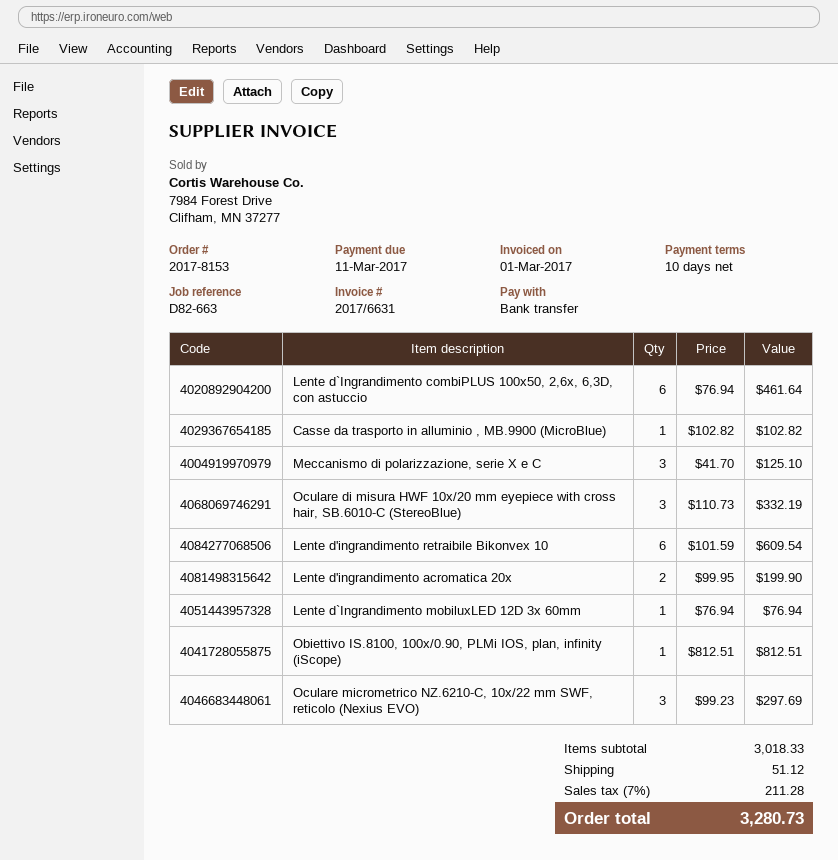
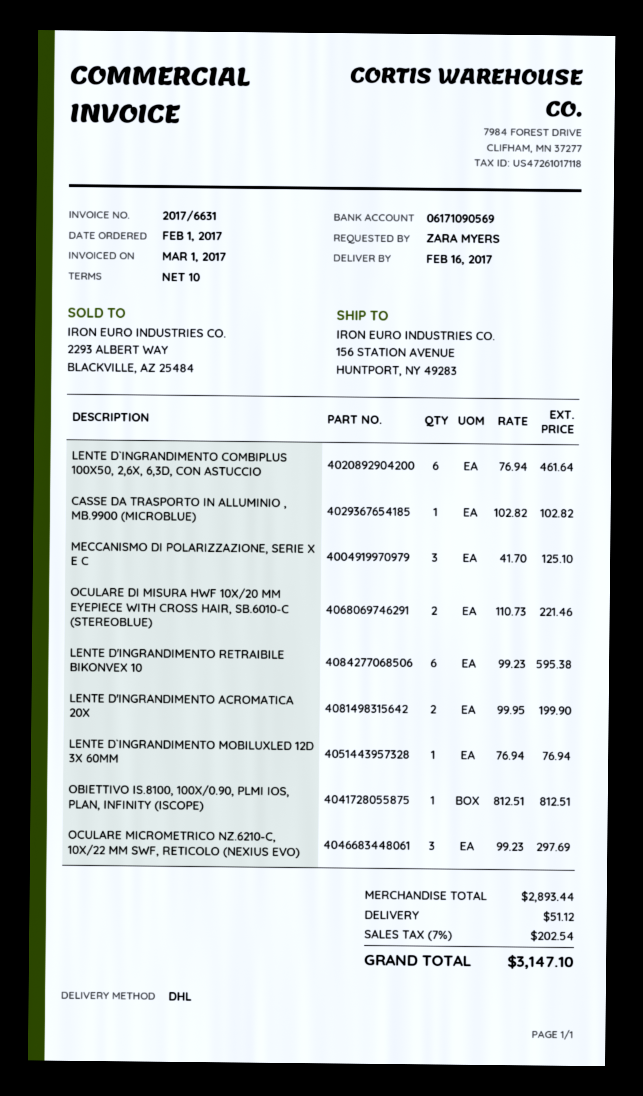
Oculare di misura HWF 10x/20 mm eyepiece with cross hair, SB.6010-C (StereoBlue): 3 x 110.73 = 332.19 -> 2 x 110.73 = 221.46
Lente d'ingrandimento retraibile Bikonvex 10: 6 x 101.59 = 609.54 -> 6 x 99.23 = 595.38
subtotal: 3018.33 -> 2893.44
tax: 7% = 211.28 -> 7% = 202.54
total: 3280.73 -> 3147.10

